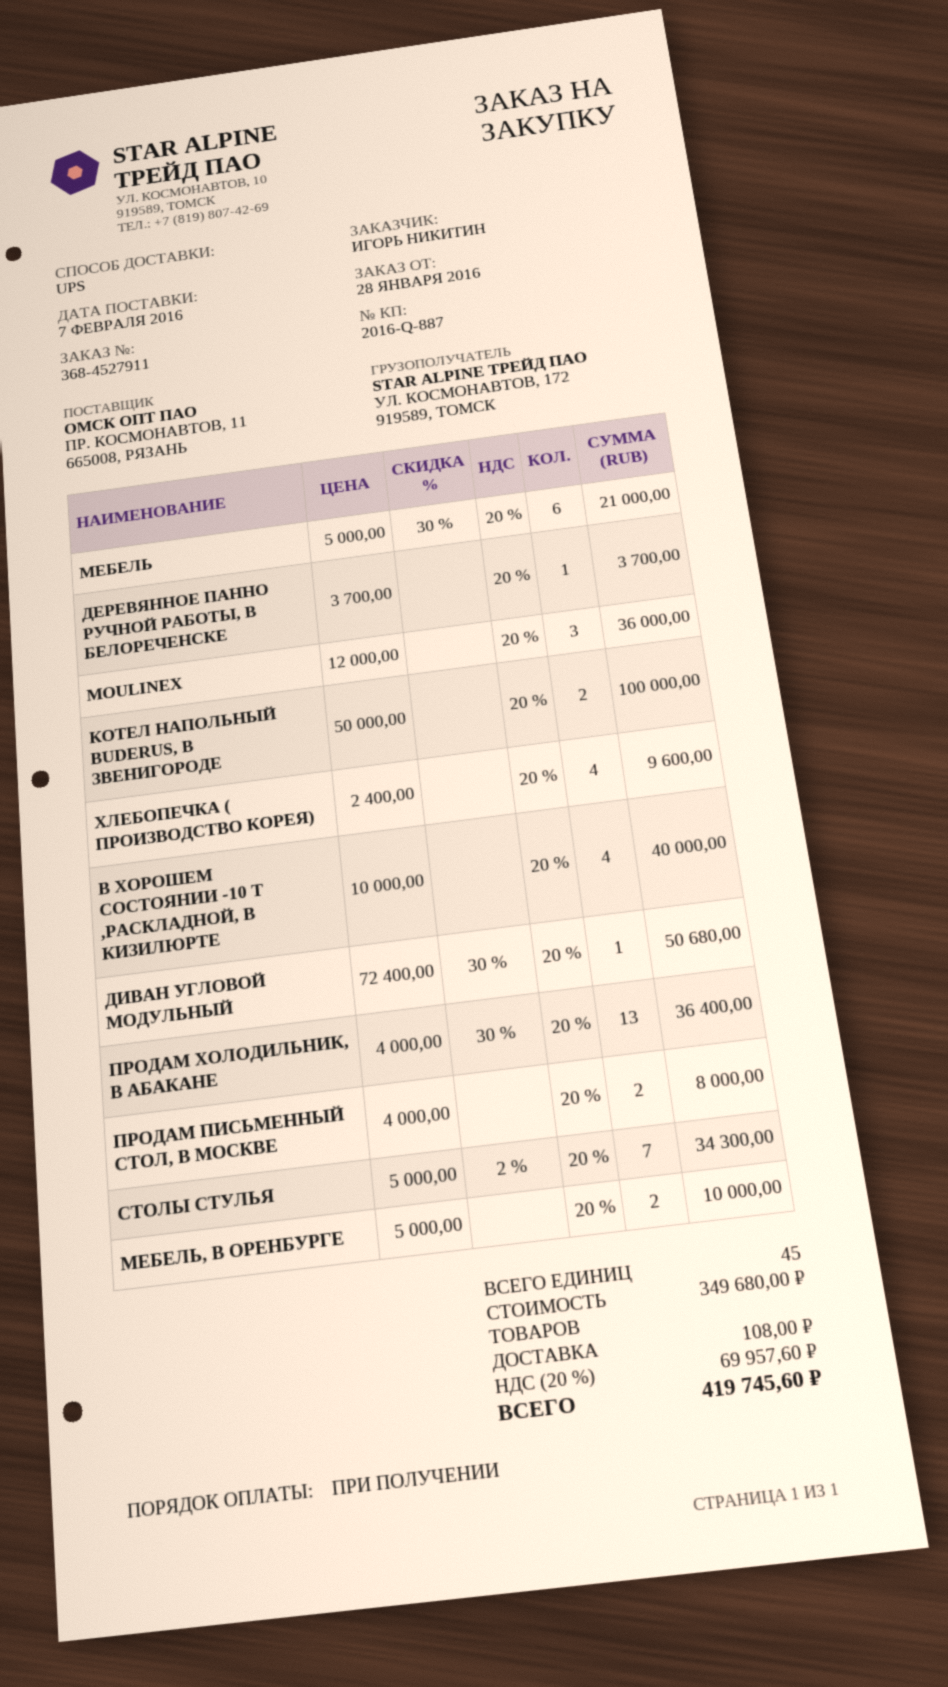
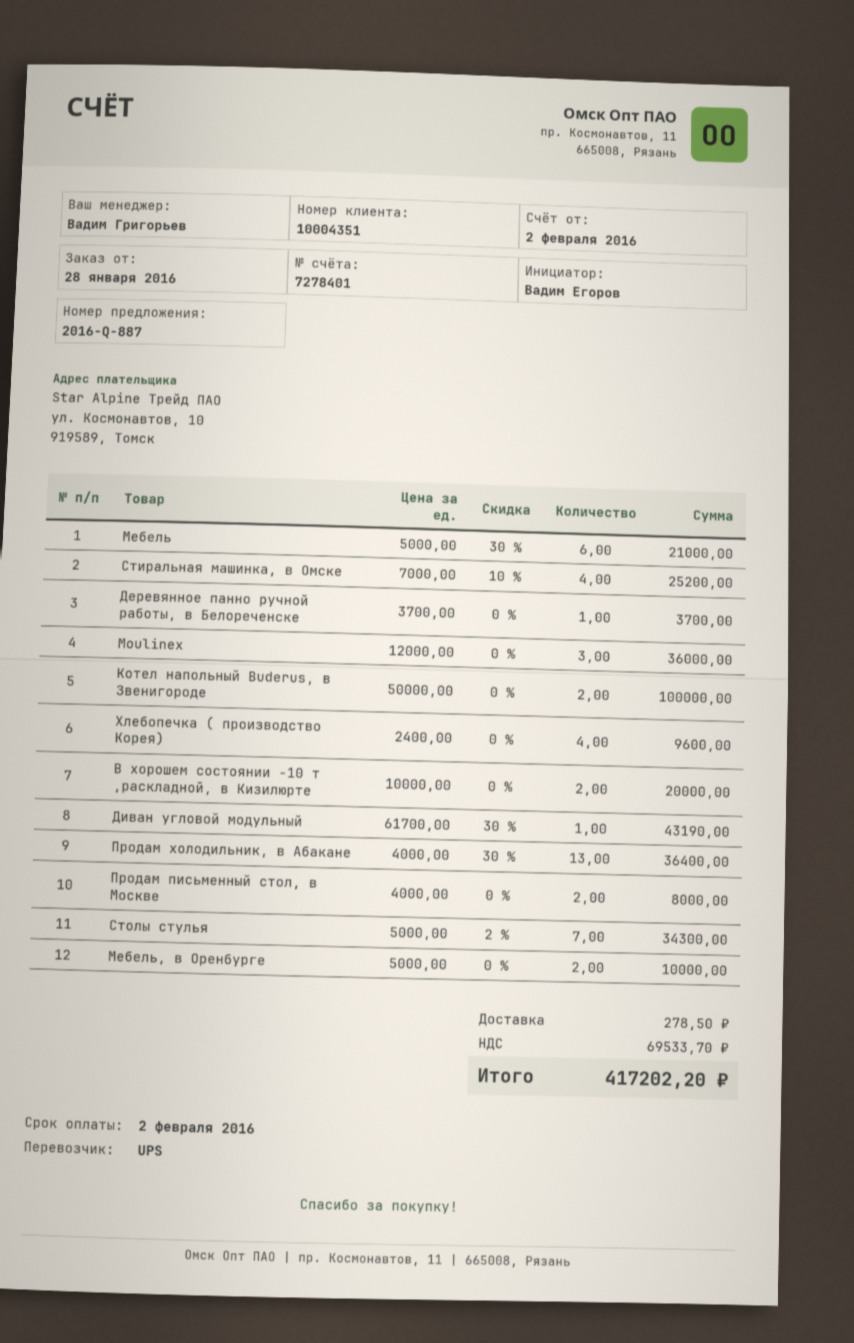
ordered by: ИГОРЬ НИКИТИН -> Вадим Егоров
В ХОРОШЕМ СОСТОЯНИИ -10 Т ,РАСКЛАДНОЙ, В КИЗИЛЮРТЕ: 4 x 10000.00 = 40000.00 -> 2 x 10000.00 = 20000.00
ДИВАН УГЛОВОЙ МОДУЛЬНЫЙ: 1 x 72400.00 - 30% = 50680.00 -> 1 x 61700.00 - 30% = 43190.00
Стиральная машинка, в Омске: none -> 4 x 7000.00 - 10% = 25200.00
shipping: 108.00 -> 278.50
tax: 69957.60 -> 69533.70
total: 419745.60 -> 417202.20

